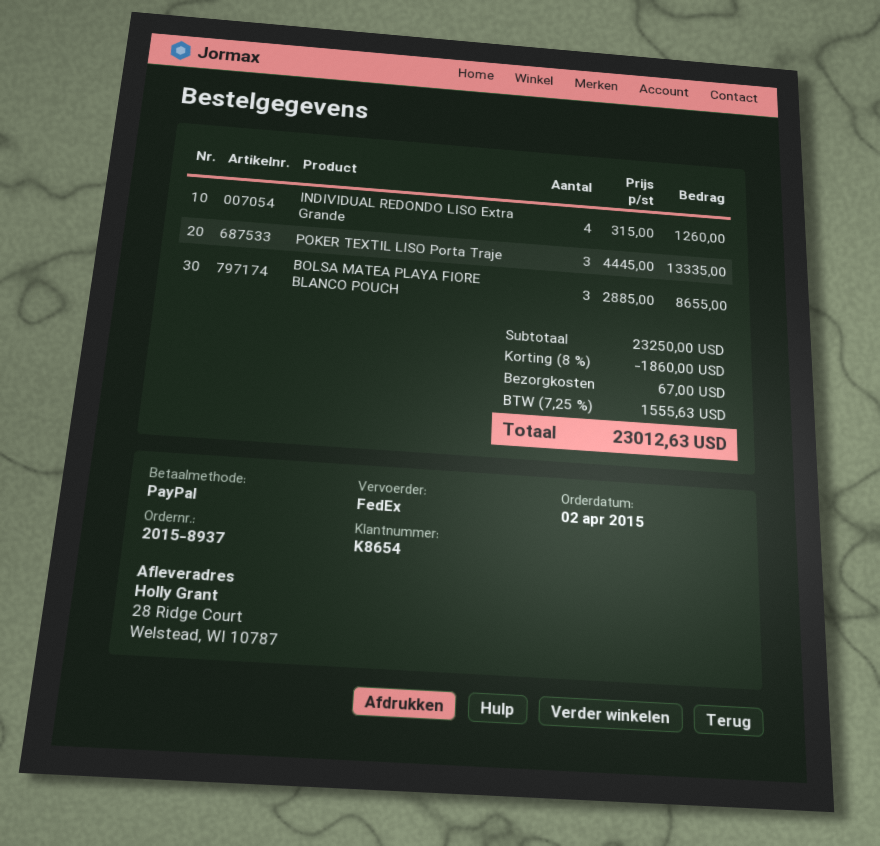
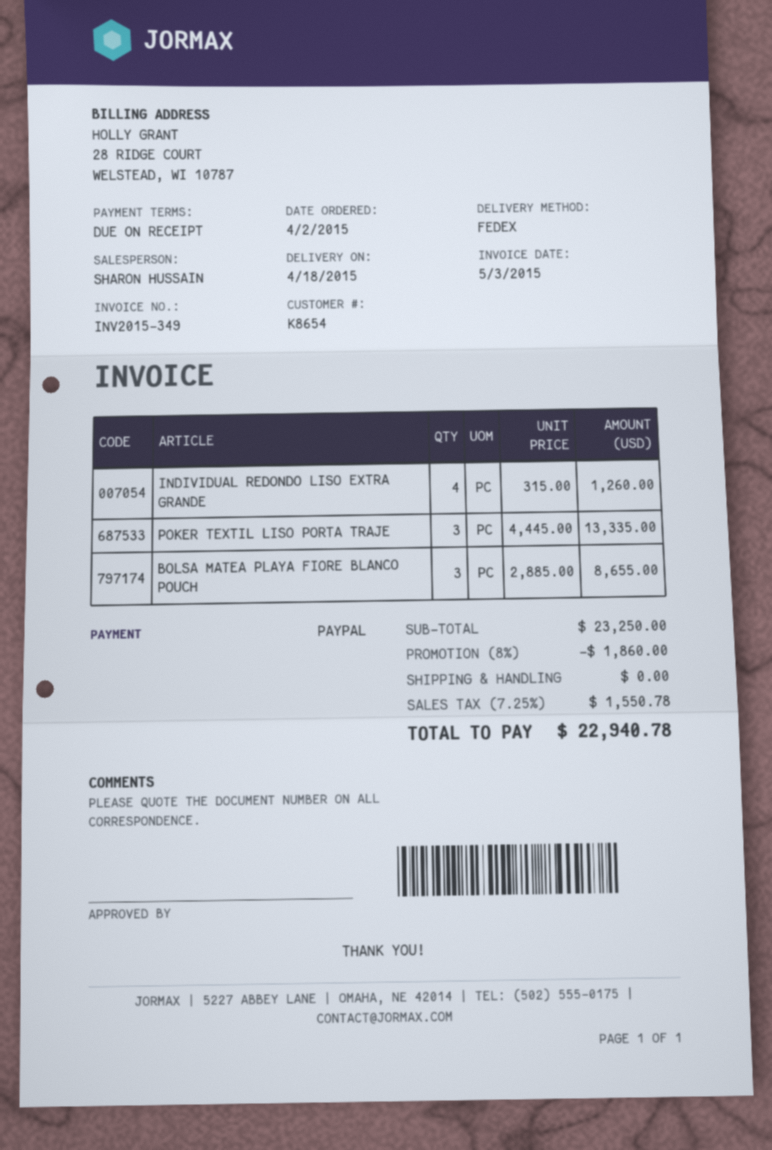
shipping: 67.00 -> 0.00
tax: 7.25% = 1555.63 -> 7.25% = 1550.78
total: 23012.63 -> 22940.78

